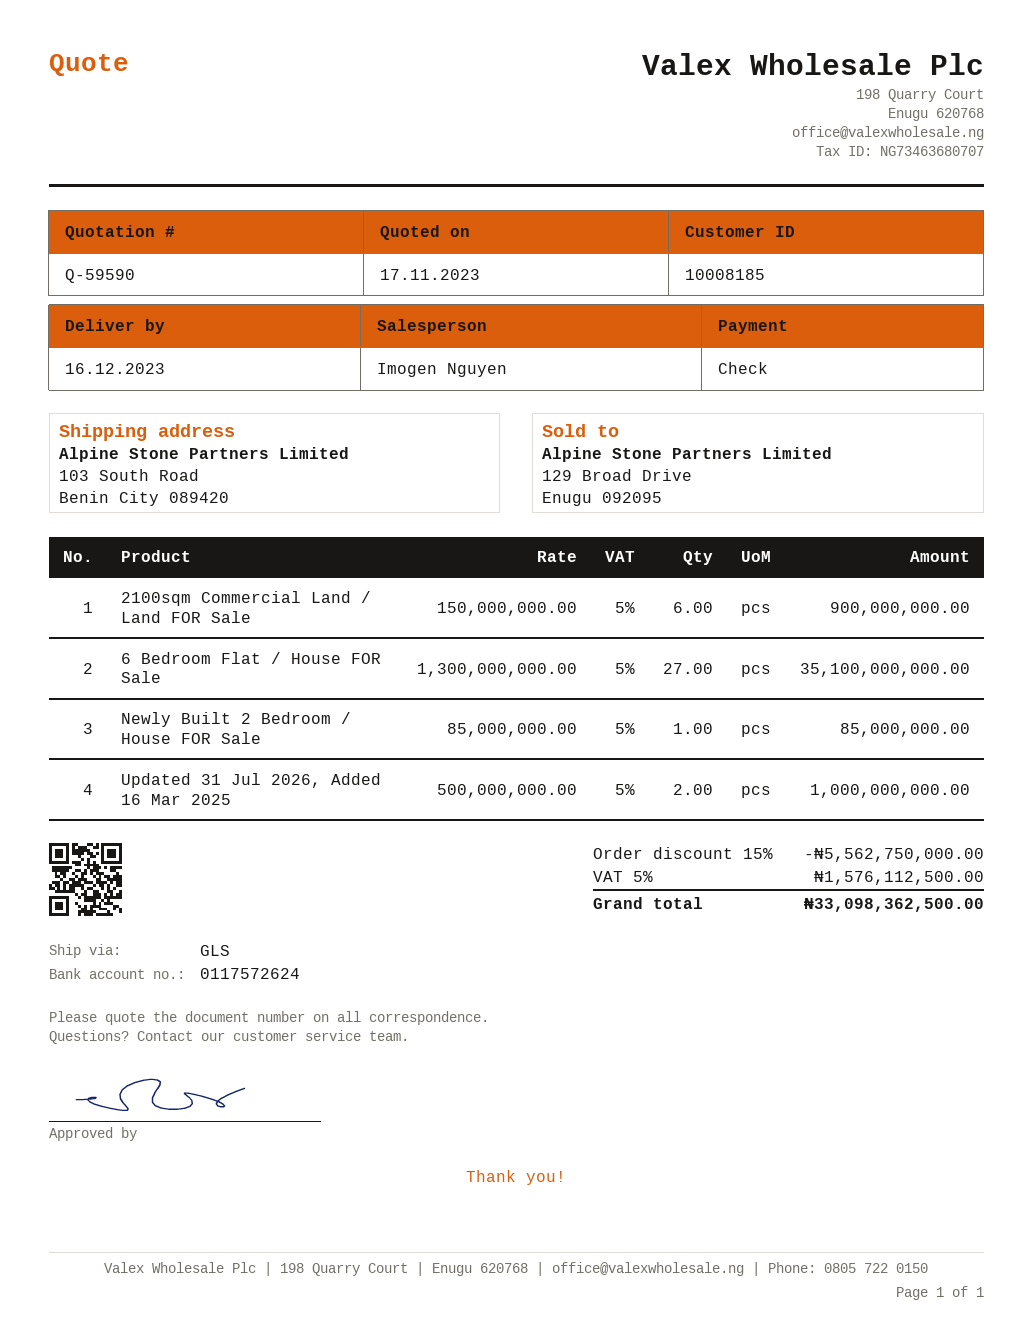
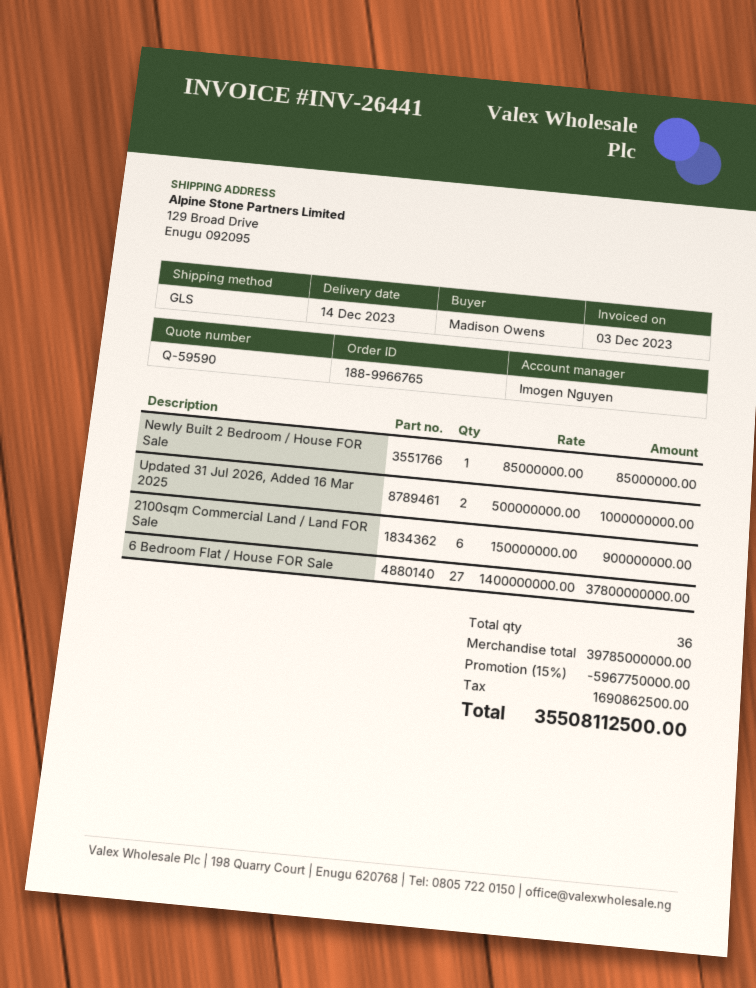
delivery date: 2023-12-16 -> 2023-12-14
ship to: 103 South Road, Benin City 089420 -> 129 Broad Drive, Enugu 092095
6 Bedroom Flat / House FOR Sale: 27 x 1300000000.00 = 35100000000.00 -> 27 x 1400000000.00 = 37800000000.00
discount: 15% = 5562750000.00 -> 15% = 5967750000.00
tax: 1576112500.00 -> 1690862500.00
total: 33098362500.00 -> 35508112500.00

